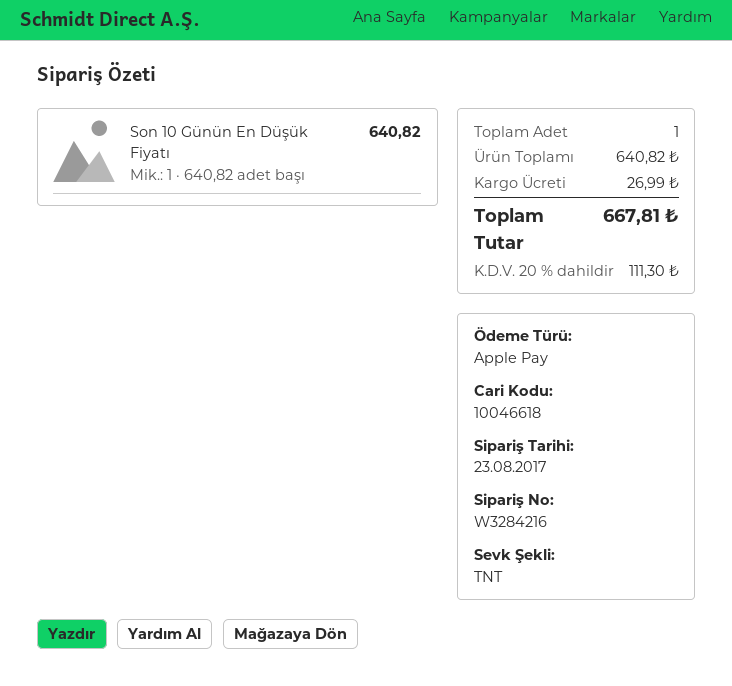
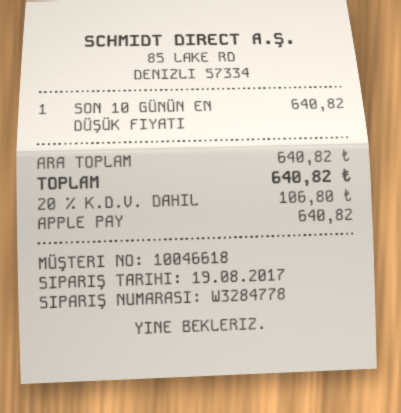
order number: W3284216 -> W3284778
order date: 2017-08-23 -> 2017-08-19
shipping: 26.99 -> none
tax: 20% = 111.30 -> 20% = 106.80
total: 667.81 -> 640.82

